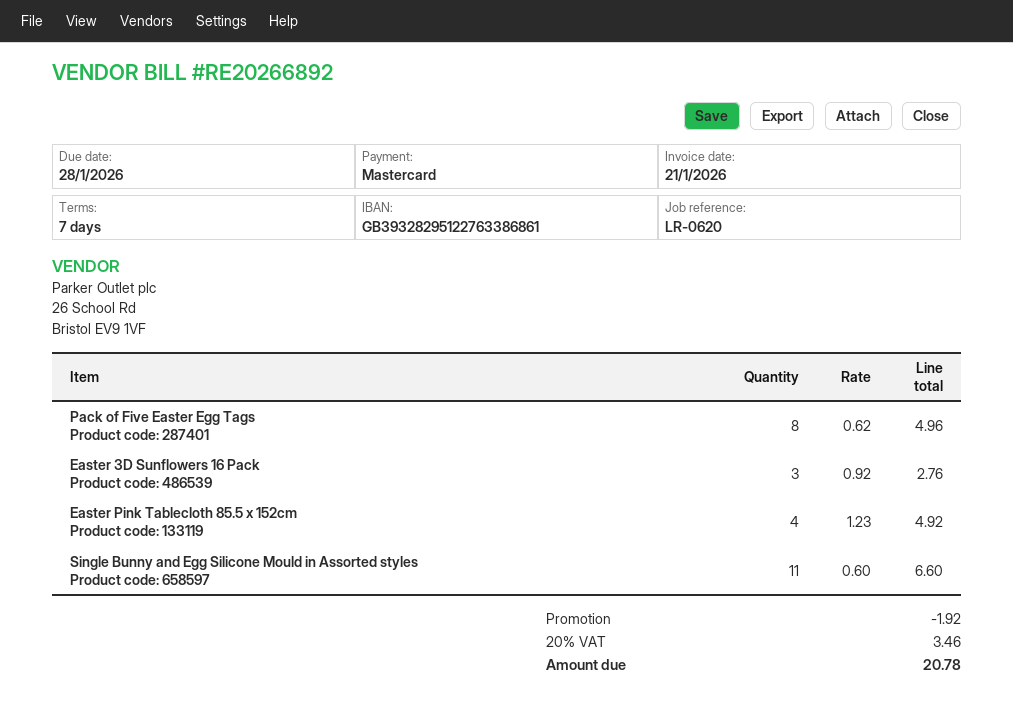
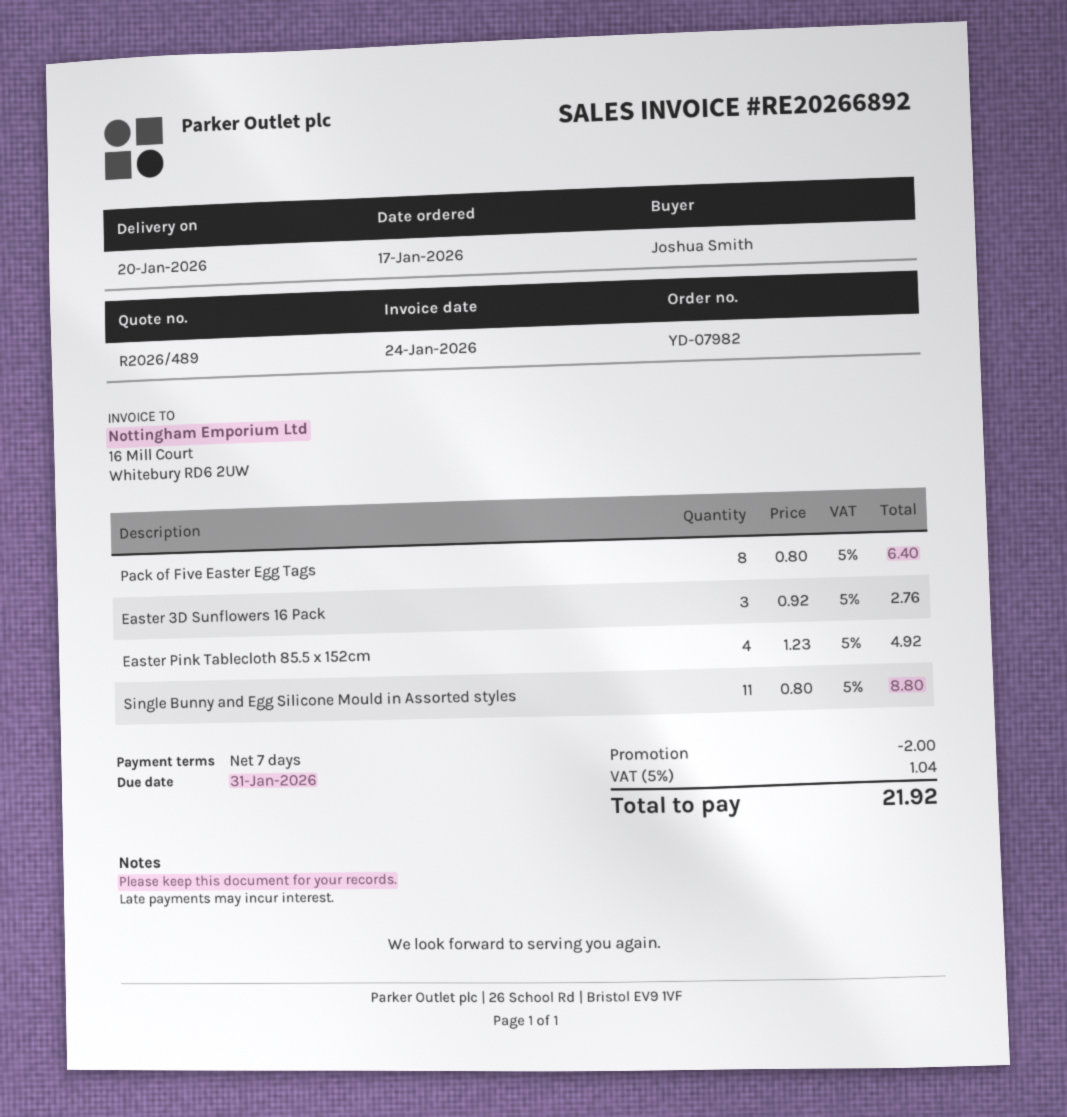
invoice date: 2026-01-21 -> 2026-01-24
due date: 2026-01-28 -> 2026-01-31
Pack of Five Easter Egg Tags: 8 x 0.62 = 4.96 -> 8 x 0.80 = 6.40
Single Bunny and Egg Silicone Mould in Assorted styles: 11 x 0.60 = 6.60 -> 11 x 0.80 = 8.80
discount: 1.92 -> 2.00
tax: 20% = 3.46 -> 5% = 1.04
total: 20.78 -> 21.92

